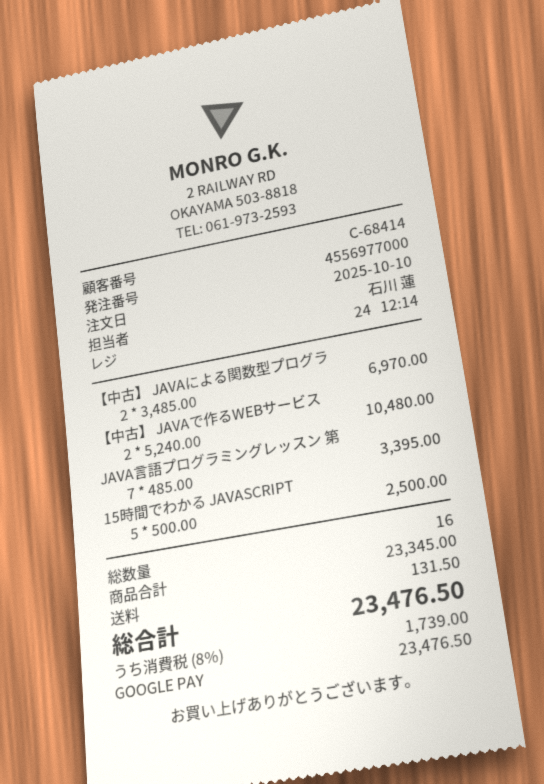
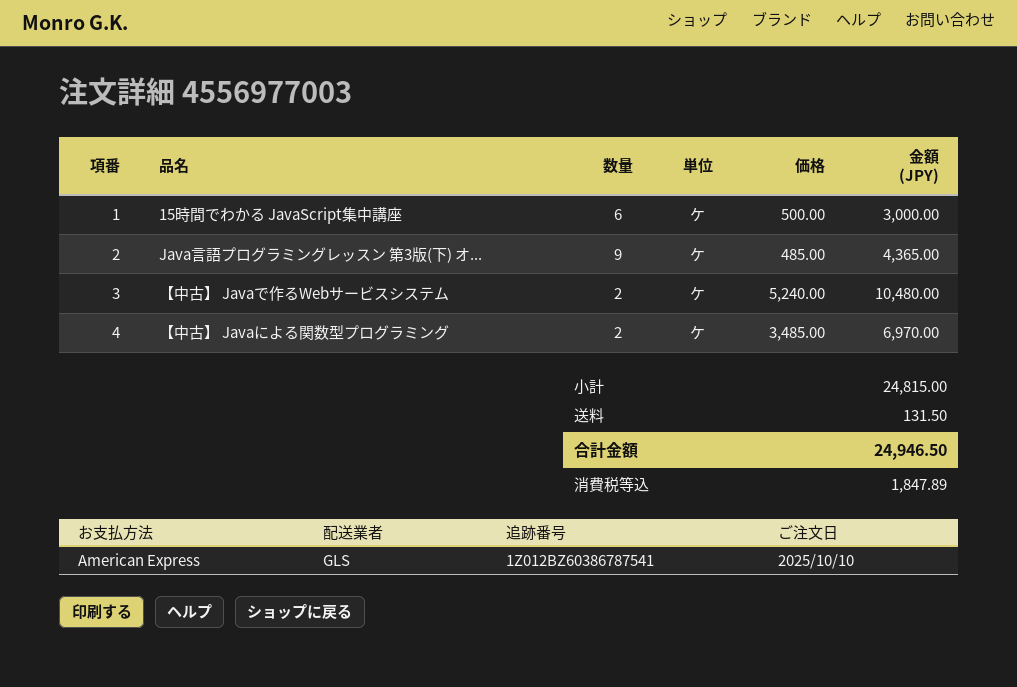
order number: 4556977000 -> 4556977003
payment method: Google Pay -> American Express
JAVA言語プログラミングレッスン 第: 7 x 485.00 = 3395.00 -> 9 x 485.00 = 4365.00
15時間でわかる JAVASCRIPT: 5 x 500.00 = 2500.00 -> 6 x 500.00 = 3000.00
subtotal: 23345.00 -> 24815.00
tax: 1739.00 -> 1847.89
total: 23476.50 -> 24946.50

